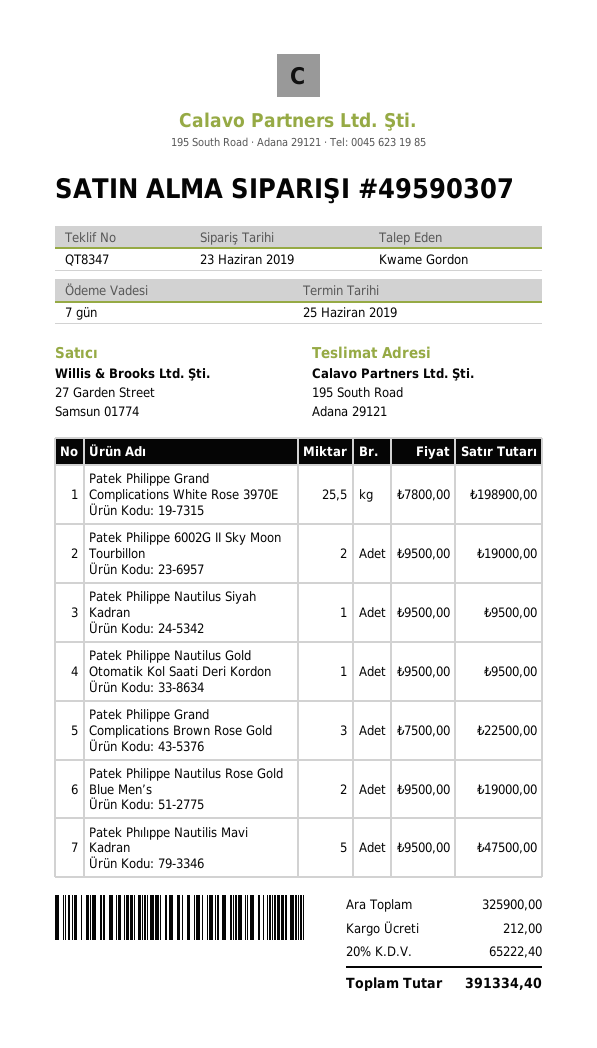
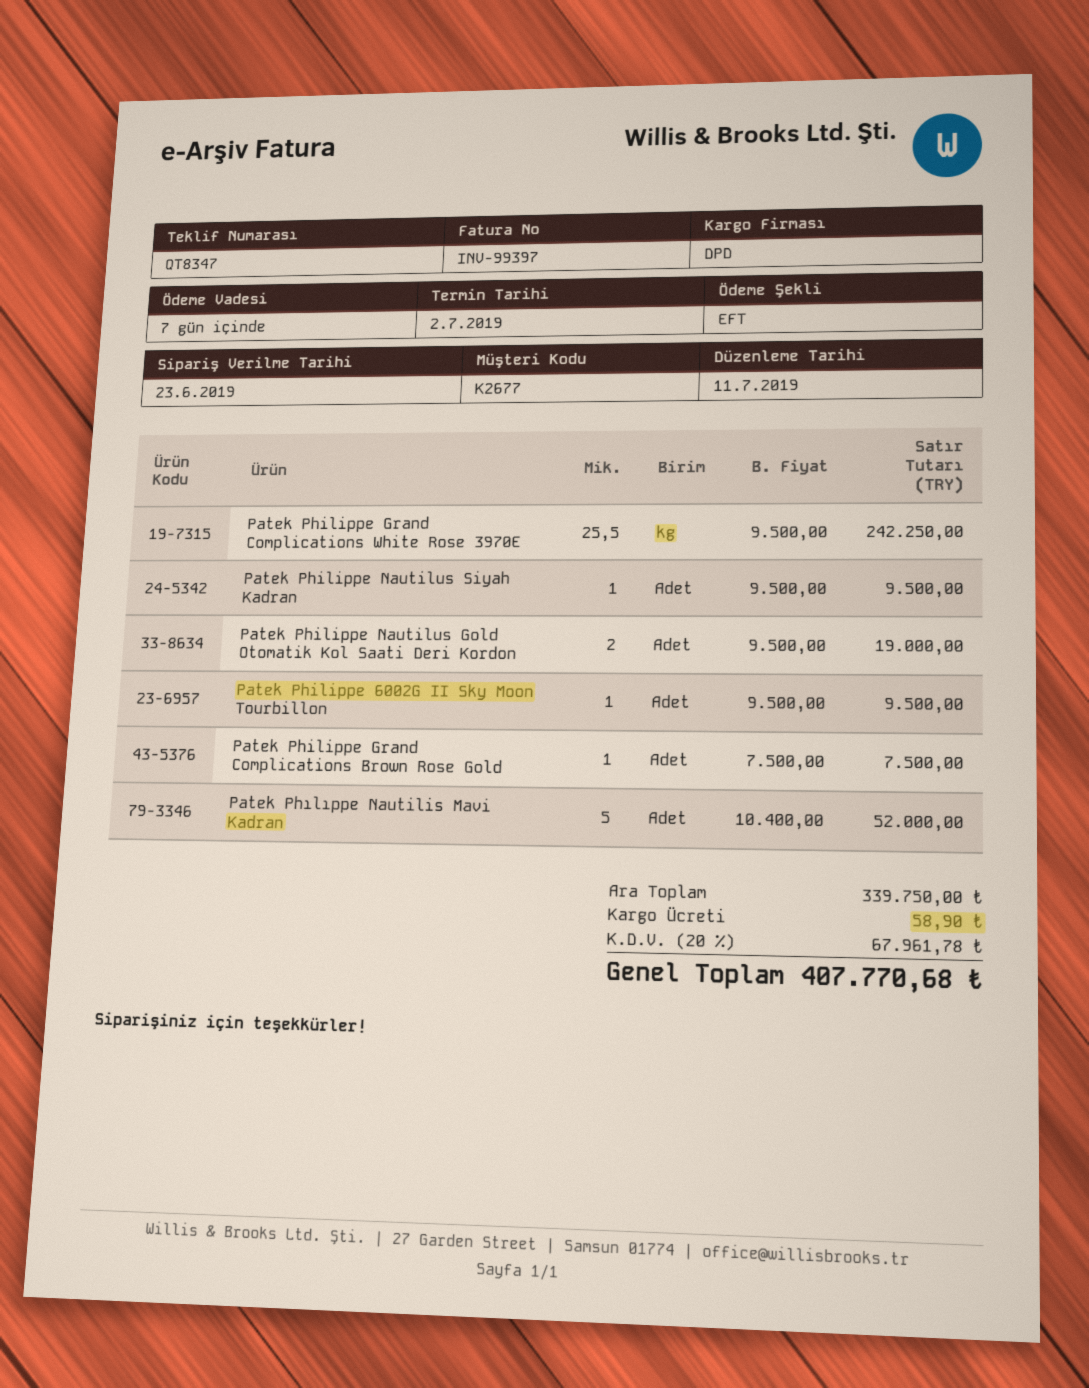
delivery date: 2019-06-25 -> 2019-07-02
Patek Philippe Grand Complications White Rose 3970E: 25.5 x 7800.00 = 198900.00 -> 25.5 x 9500.00 = 242250.00
Patek Philippe 6002G II Sky Moon Tourbillon: 2 x 9500.00 = 19000.00 -> 1 x 9500.00 = 9500.00
Patek Philippe Nautilus Gold Otomatik Kol Saati Deri Kordon: 1 x 9500.00 = 9500.00 -> 2 x 9500.00 = 19000.00
Patek Philippe Grand Complications Brown Rose Gold: 3 x 7500.00 = 22500.00 -> 1 x 7500.00 = 7500.00
Patek Philippe Nautilus Rose Gold Blue Men’s: 2 x 9500.00 = 19000.00 -> none
Patek Phılıppe Nautilis Mavi Kadran: 5 x 9500.00 = 47500.00 -> 5 x 10400.00 = 52000.00
subtotal: 325900.00 -> 339750.00
shipping: 212.00 -> 58.90
tax: 20% = 65222.40 -> 20% = 67961.78
total: 391334.40 -> 407770.68

